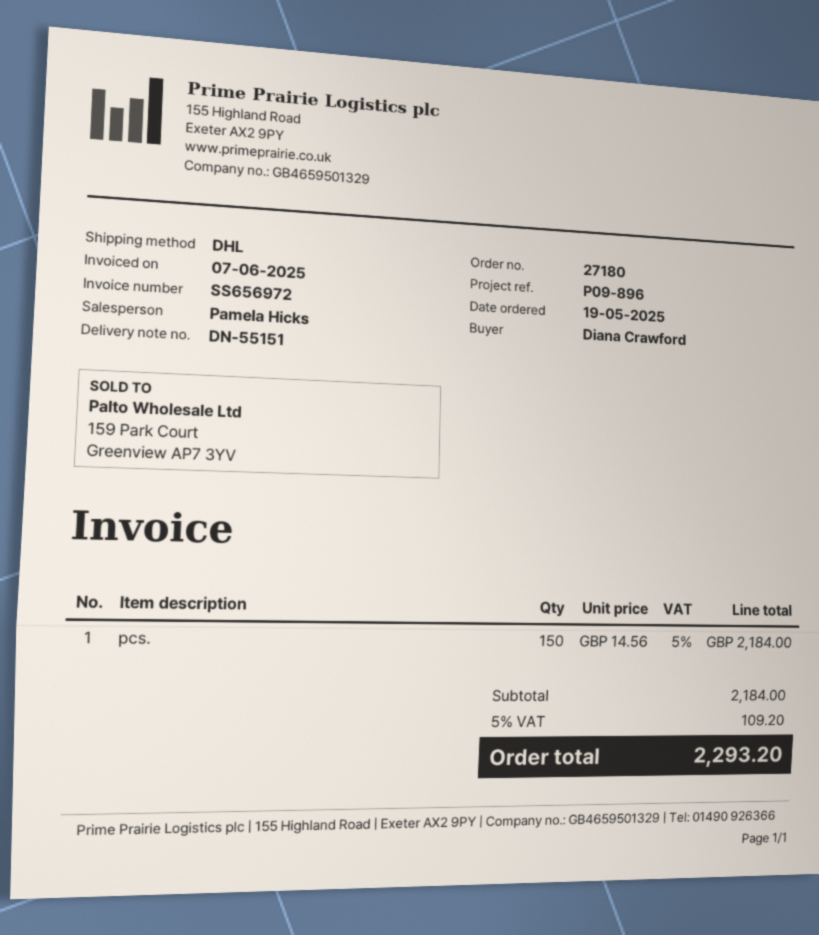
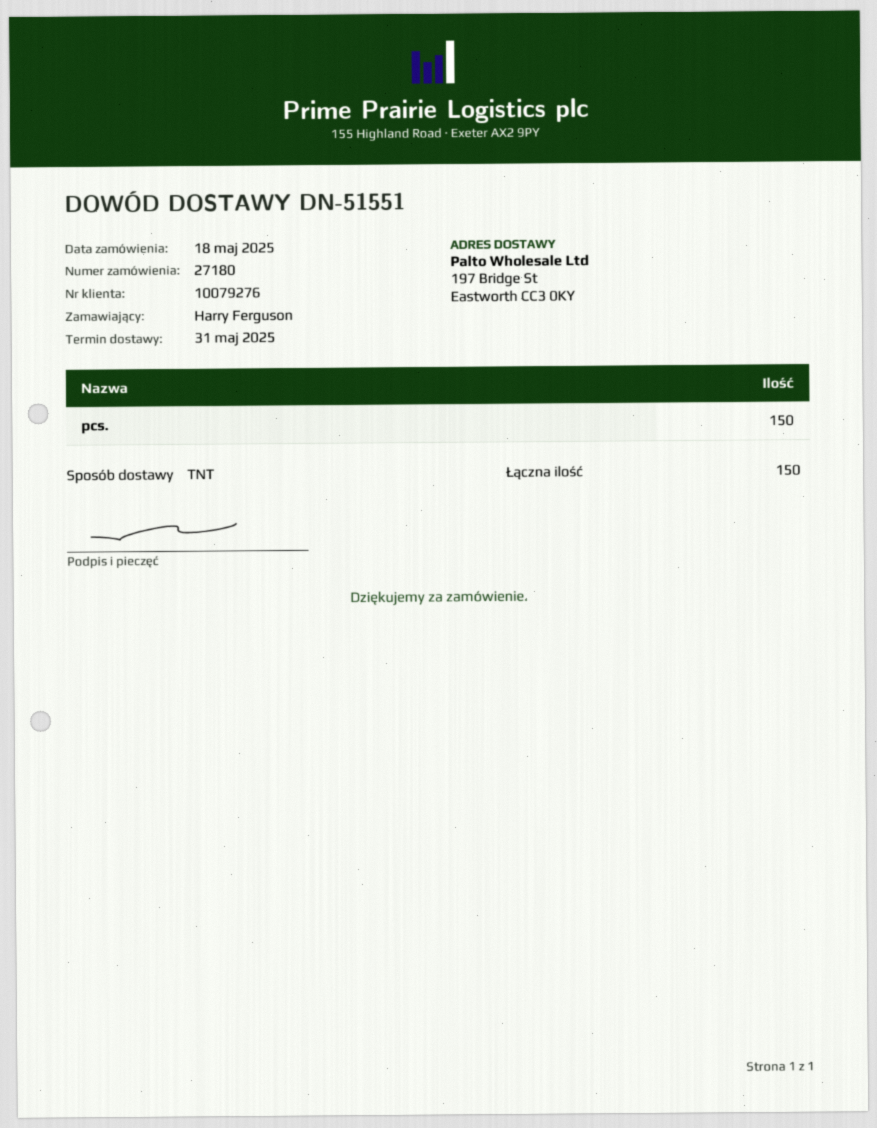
order date: 2025-05-19 -> 2025-05-18
delivery note number: DN-55151 -> DN-51551
ordered by: Diana Crawford -> Harry Ferguson
shipping method: DHL -> TNT

